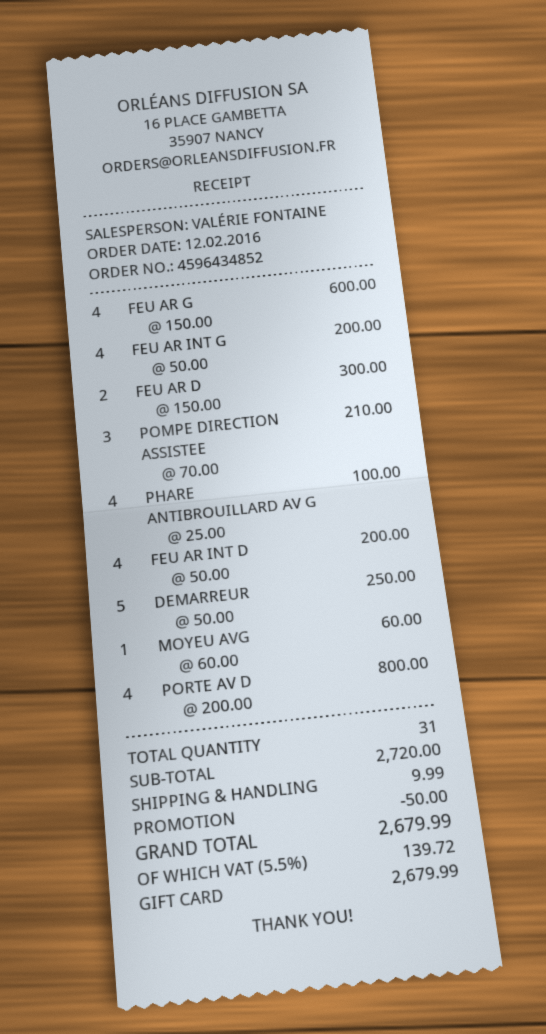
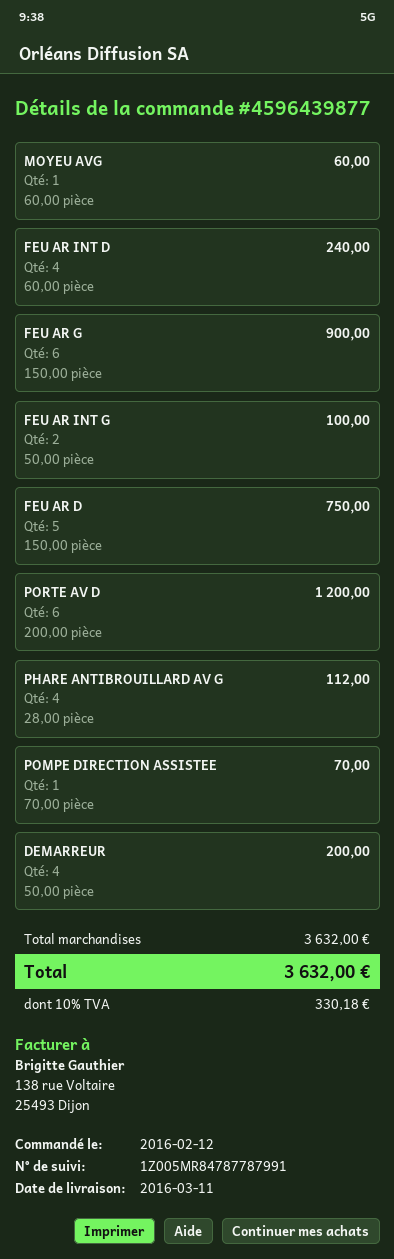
order number: 4596434852 -> 4596439877
FEU AR G: 4 x 150.00 = 600.00 -> 6 x 150.00 = 900.00
FEU AR INT G: 4 x 50.00 = 200.00 -> 2 x 50.00 = 100.00
FEU AR D: 2 x 150.00 = 300.00 -> 5 x 150.00 = 750.00
POMPE DIRECTION ASSISTEE: 3 x 70.00 = 210.00 -> 1 x 70.00 = 70.00
PHARE ANTIBROUILLARD AV G: 4 x 25.00 = 100.00 -> 4 x 28.00 = 112.00
FEU AR INT D: 4 x 50.00 = 200.00 -> 4 x 60.00 = 240.00
DEMARREUR: 5 x 50.00 = 250.00 -> 4 x 50.00 = 200.00
PORTE AV D: 4 x 200.00 = 800.00 -> 6 x 200.00 = 1200.00
subtotal: 2720.00 -> 3632.00
discount: 50.00 -> none
shipping: 9.99 -> none
tax: 5.5% = 139.72 -> 10% = 330.18
total: 2679.99 -> 3632.00

